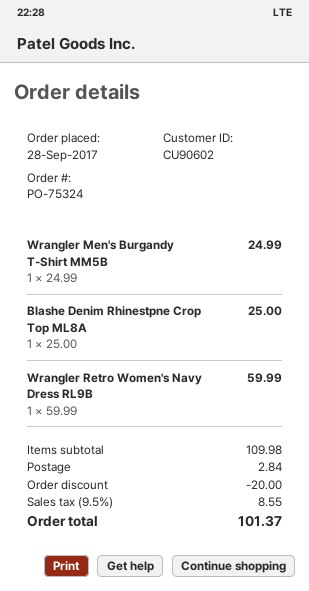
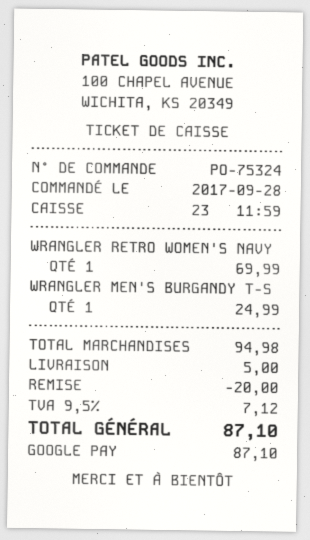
Blashe Denim Rhinestpne Crop Top ML8A: 1 for 25.00 -> none
Wrangler Retro Women's Navy Dress RL9B: 1 for 59.99 -> 1 for 69.99
subtotal: 109.98 -> 94.98
shipping: 2.84 -> 5.00
tax: 9.5% = 8.55 -> 9.5% = 7.12
total: 101.37 -> 87.10

